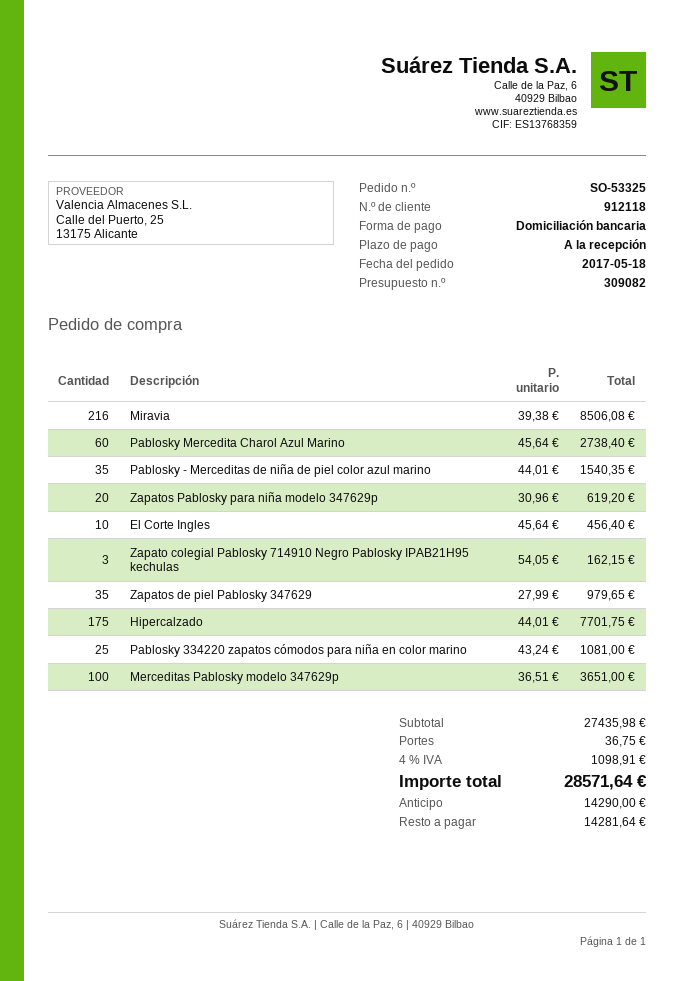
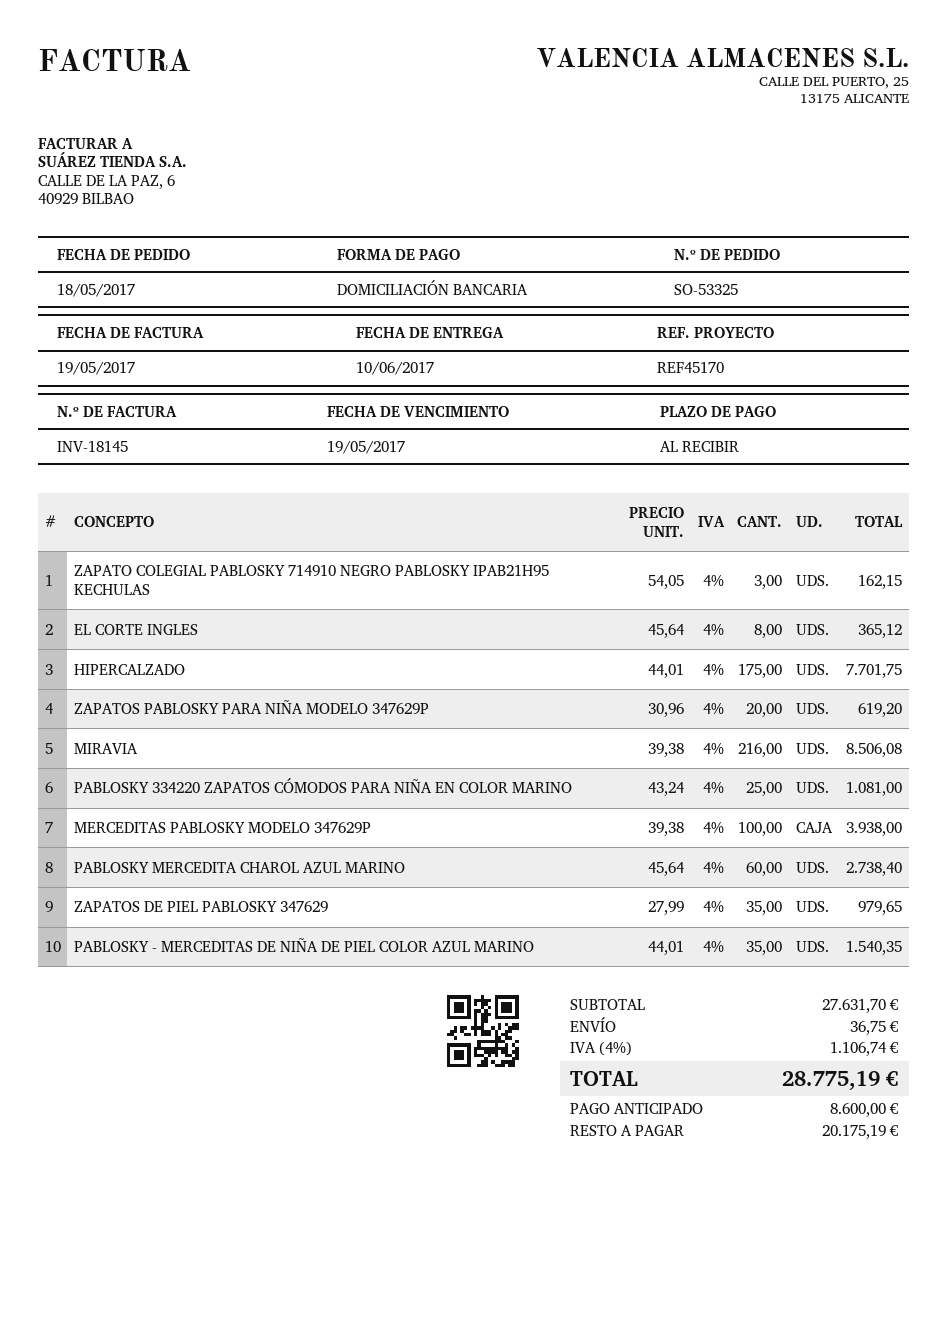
El Corte Ingles: 10 x 45.64 = 456.40 -> 8 x 45.64 = 365.12
Merceditas Pablosky modelo 347629p: 100 x 36.51 = 3651.00 -> 100 x 39.38 = 3938.00
subtotal: 27435.98 -> 27631.70
tax: 4% = 1098.91 -> 4% = 1106.74
total: 28571.64 -> 28775.19
deposit: 14290.00 -> 8600.00
balance: 14281.64 -> 20175.19

